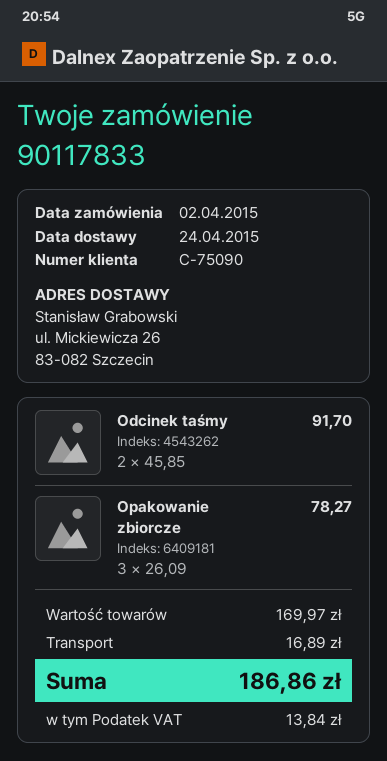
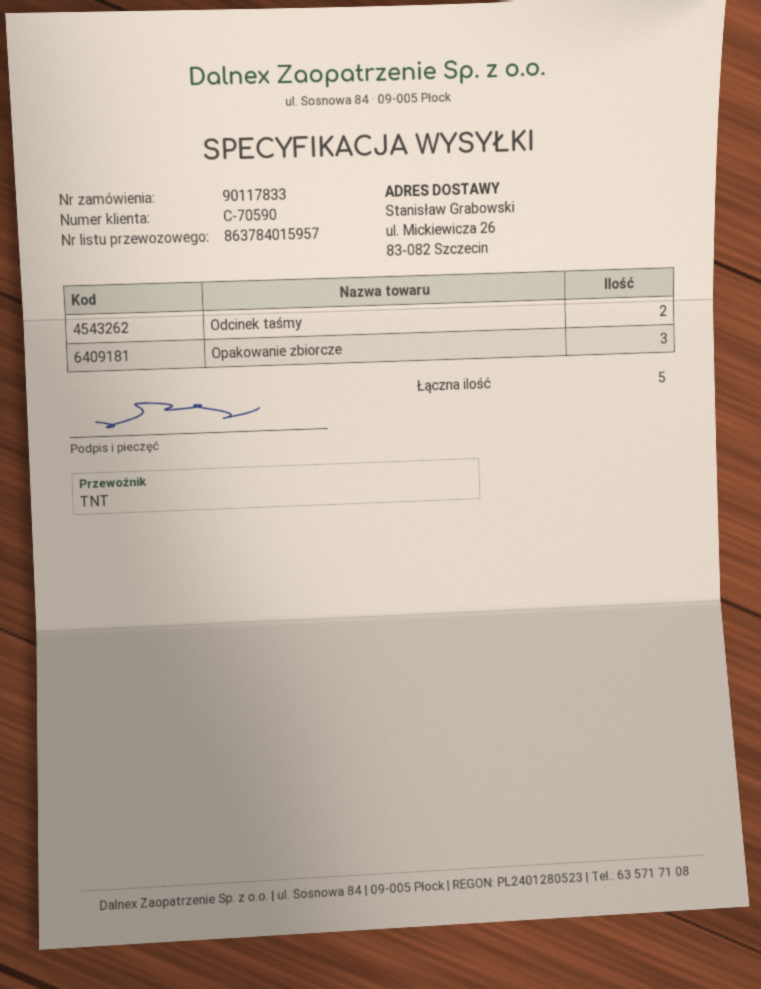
customer number: C-75090 -> C-70590

